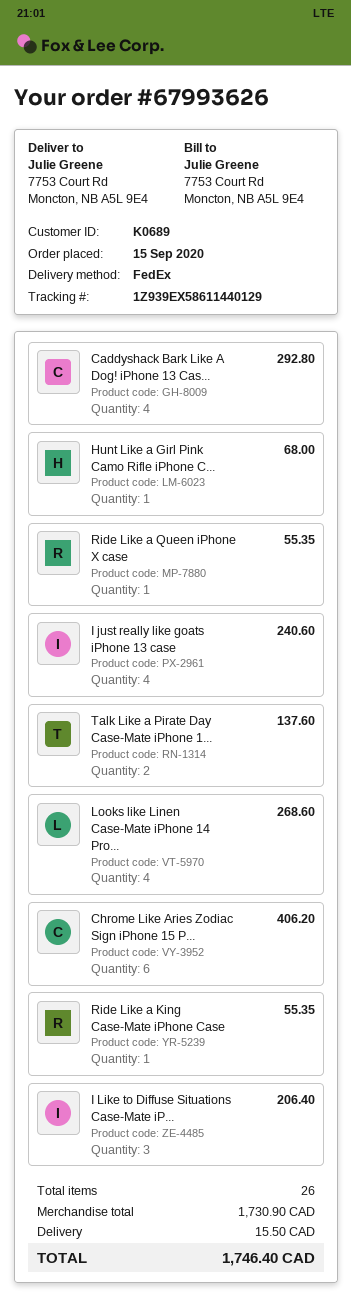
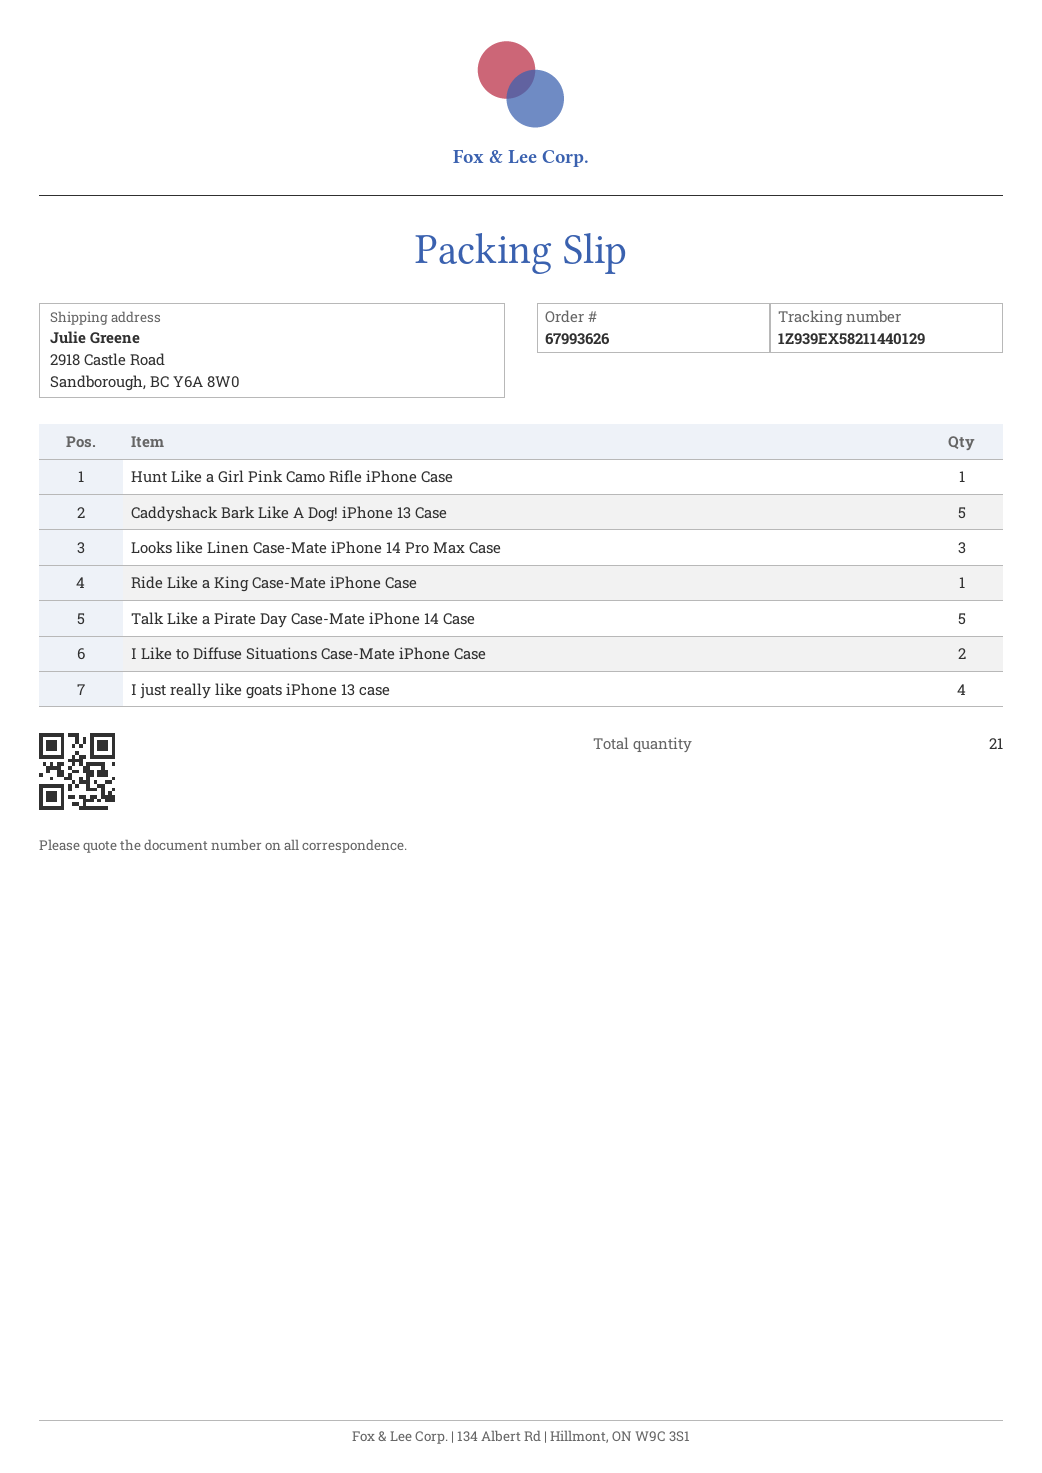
tracking number: 1Z939EX58611440129 -> 1Z939EX58211440129
ship to: 7753 Court Rd, Moncton, NB A5L 9E4 -> 2918 Castle Road, Sandborough, BC Y6A 8W0
Caddyshack Bark Like A Dog! iPhone 13 Cas...: 4 -> 5
Ride Like a Queen iPhone X case: 1 -> none
Talk Like a Pirate Day Case-Mate iPhone 1...: 2 -> 5
Looks like Linen Case-Mate iPhone 14 Pro...: 4 -> 3
Chrome Like Aries Zodiac Sign iPhone 15 P...: 6 -> none
I Like to Diffuse Situations Case-Mate iP...: 3 -> 2
total quantity: 26 -> 21

